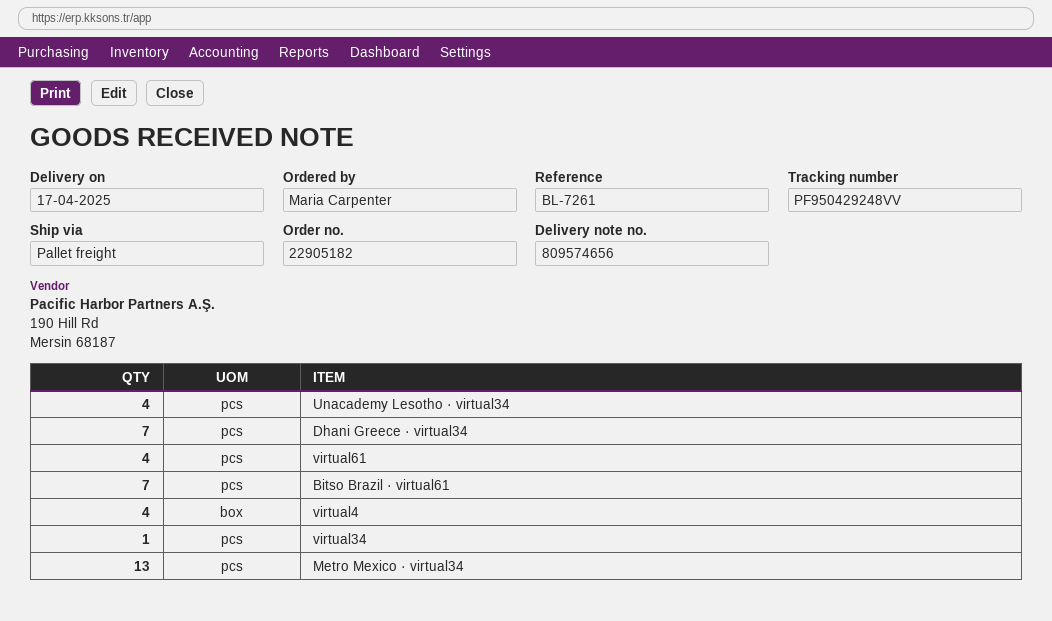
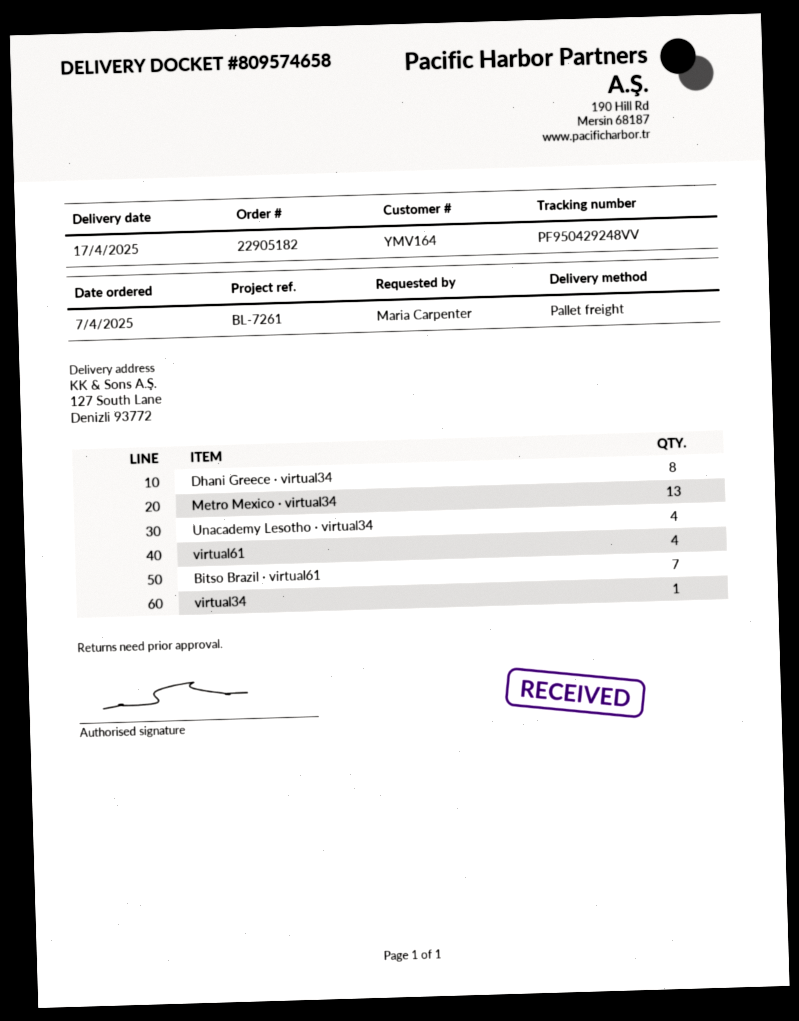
delivery note number: 809574656 -> 809574658
Dhani Greece · virtual34: 7 -> 8
virtual4: 4 -> none

